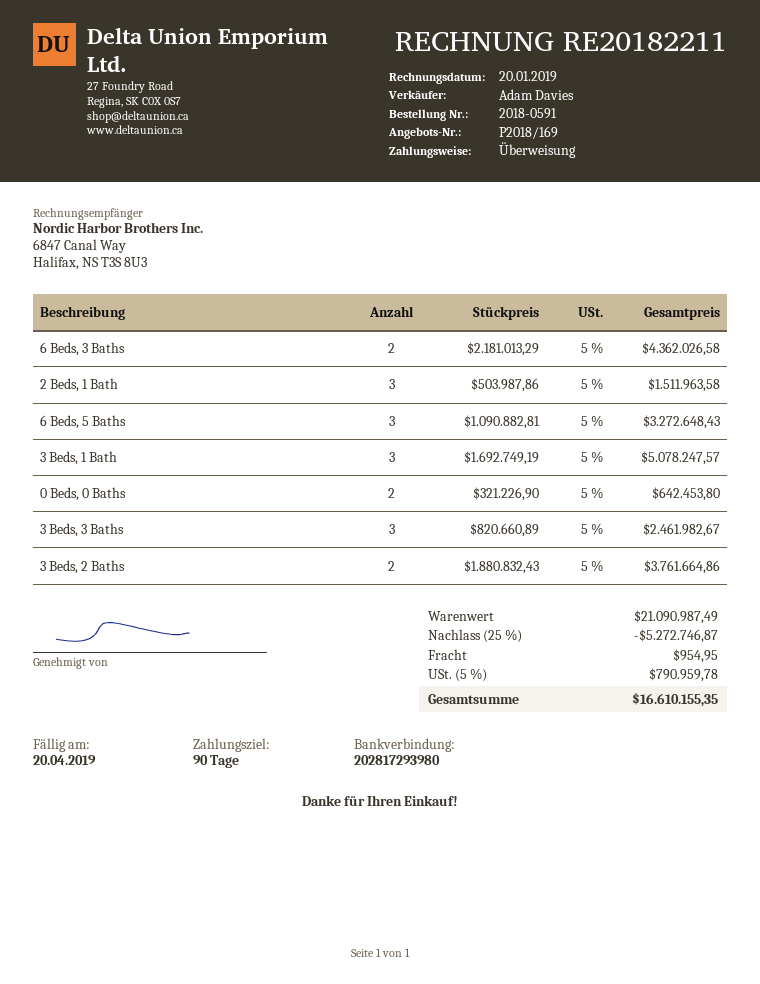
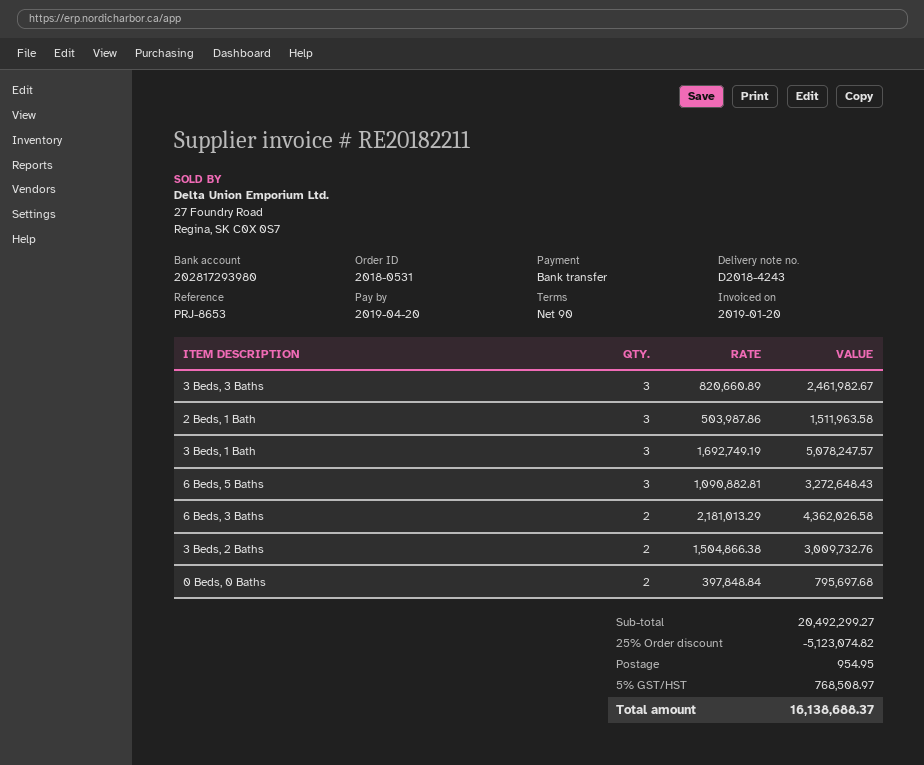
order number: 2018-0591 -> 2018-0531
0 Beds, 0 Baths: 2 x 321226.90 = 642453.80 -> 2 x 397848.84 = 795697.68
3 Beds, 2 Baths: 2 x 1880832.43 = 3761664.86 -> 2 x 1504866.38 = 3009732.76
subtotal: 21090987.49 -> 20492299.27
discount: 25% = 5272746.87 -> 25% = 5123074.82
tax: 5% = 790959.78 -> 5% = 768508.97
total: 16610155.35 -> 16138688.37

